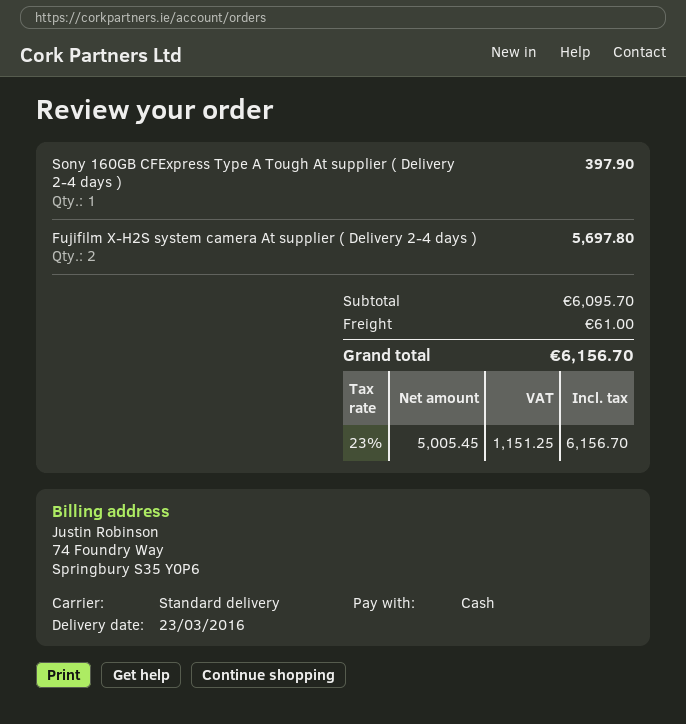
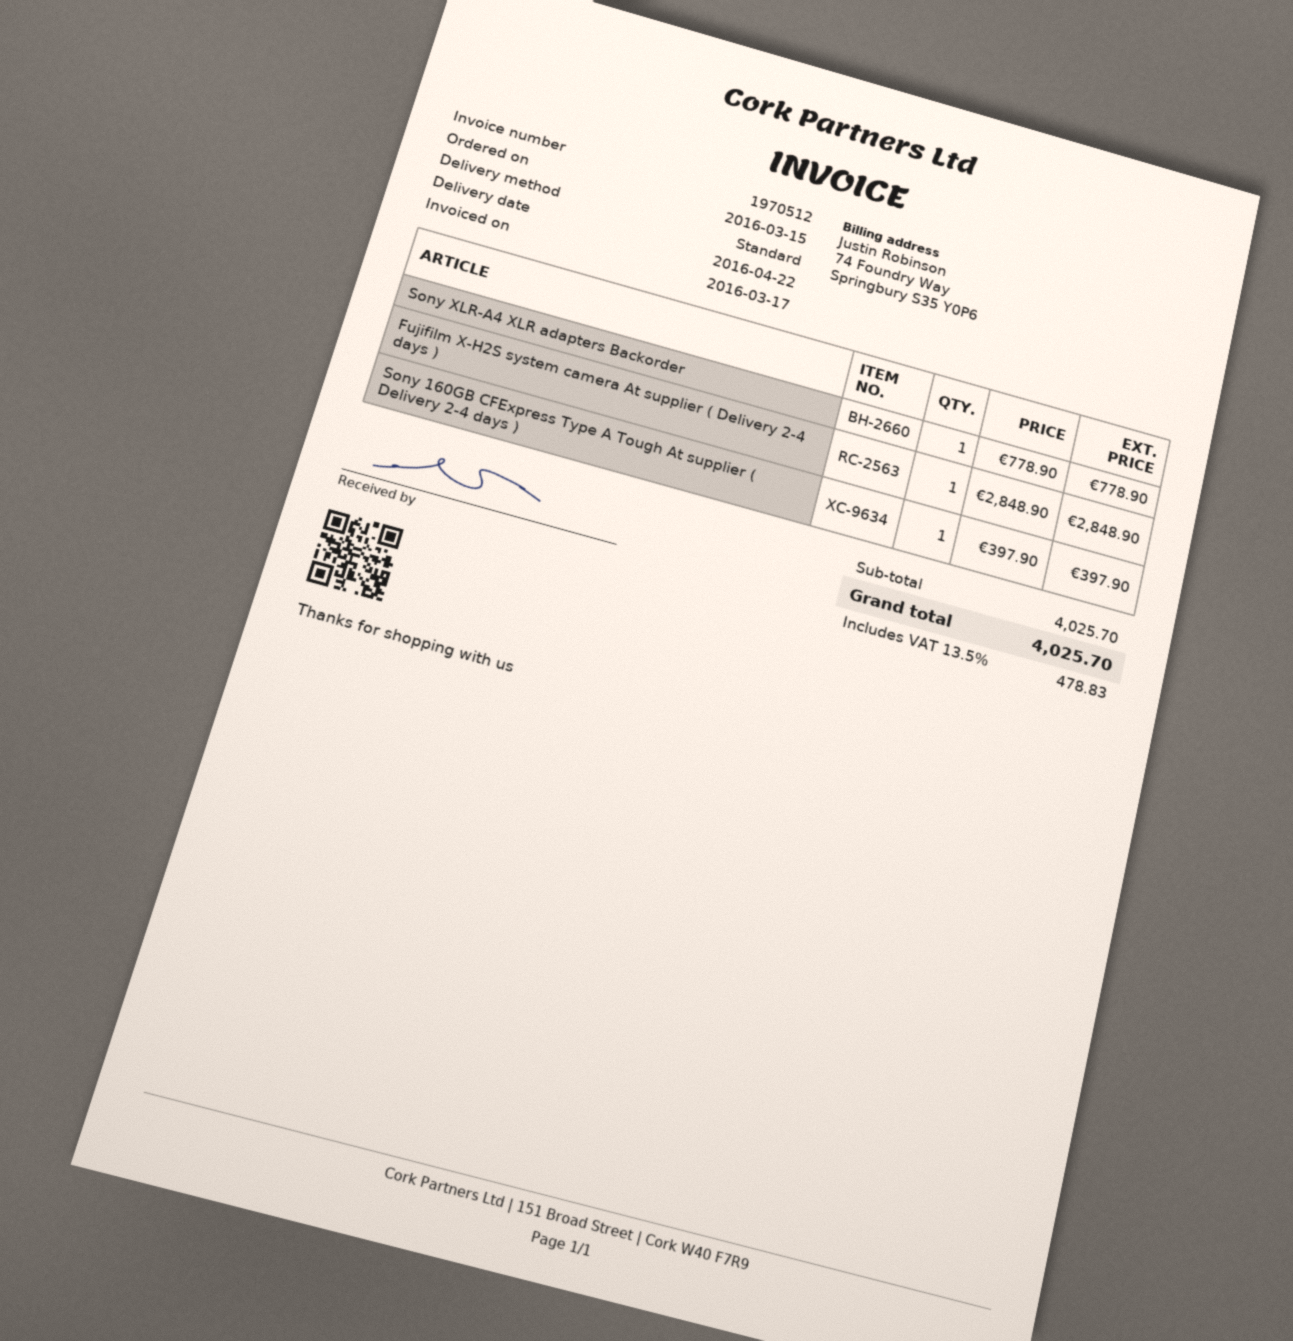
delivery date: 2016-03-23 -> 2016-04-22
Fujifilm X-H2S system camera At supplier ( Delivery 2-4 days ): 2 for 5697.80 -> 1 for 2848.90
Sony XLR-A4 XLR adapters Backorder: none -> 1 for 778.90
subtotal: 6095.70 -> 4025.70
shipping: 61.00 -> none
tax: 23% = 1151.25 -> 13.5% = 478.83
total: 6156.70 -> 4025.70

